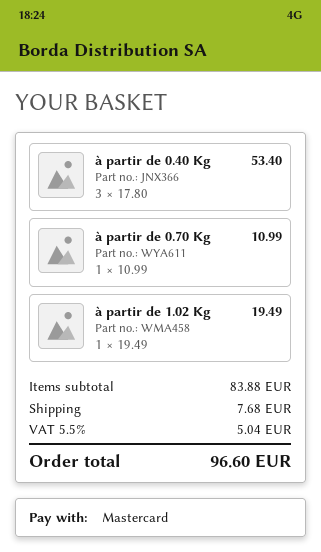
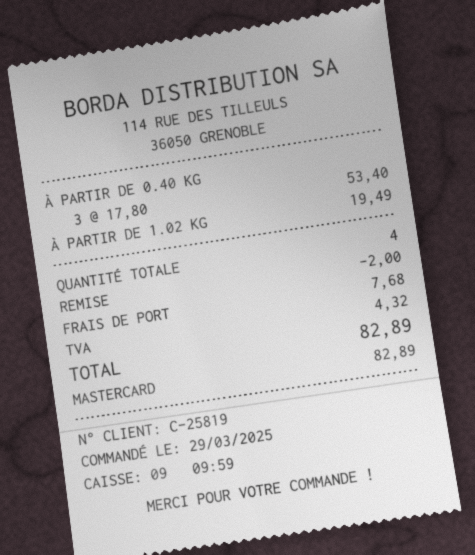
à partir de 0.70 Kg: 1 x 10.99 = 10.99 -> none
discount: none -> 2.00
tax: 5.04 -> 4.32
total: 96.60 -> 82.89

